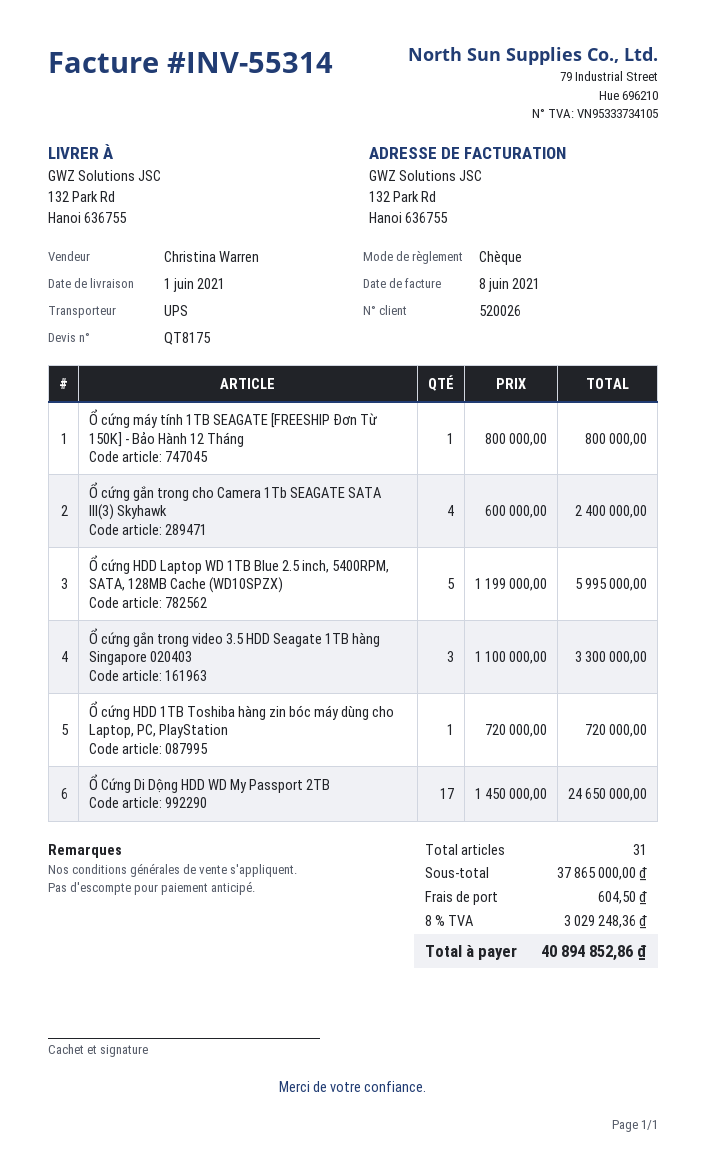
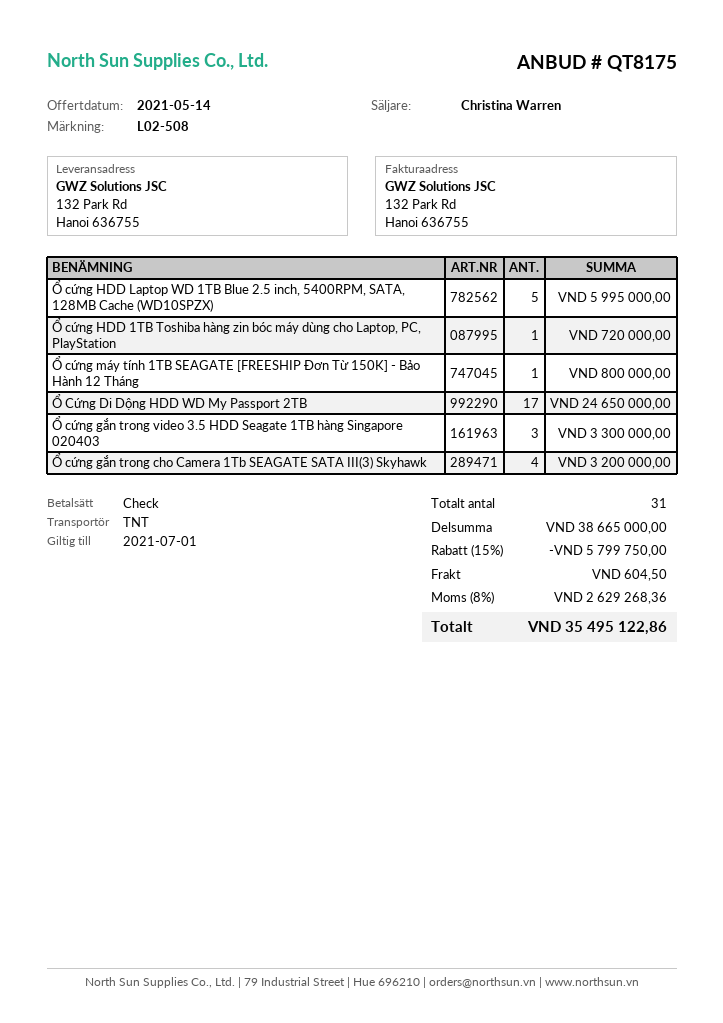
shipping method: UPS -> TNT
Ổ cứng gắn trong cho Camera 1Tb SEAGATE SATA III(3) Skyhawk: 4 for 2400000.00 -> 4 for 3200000.00
subtotal: 37865000.00 -> 38665000.00
discount: none -> 15% = 5799750.00
tax: 8% = 3029248.36 -> 8% = 2629268.36
total: 40894852.86 -> 35495122.86

